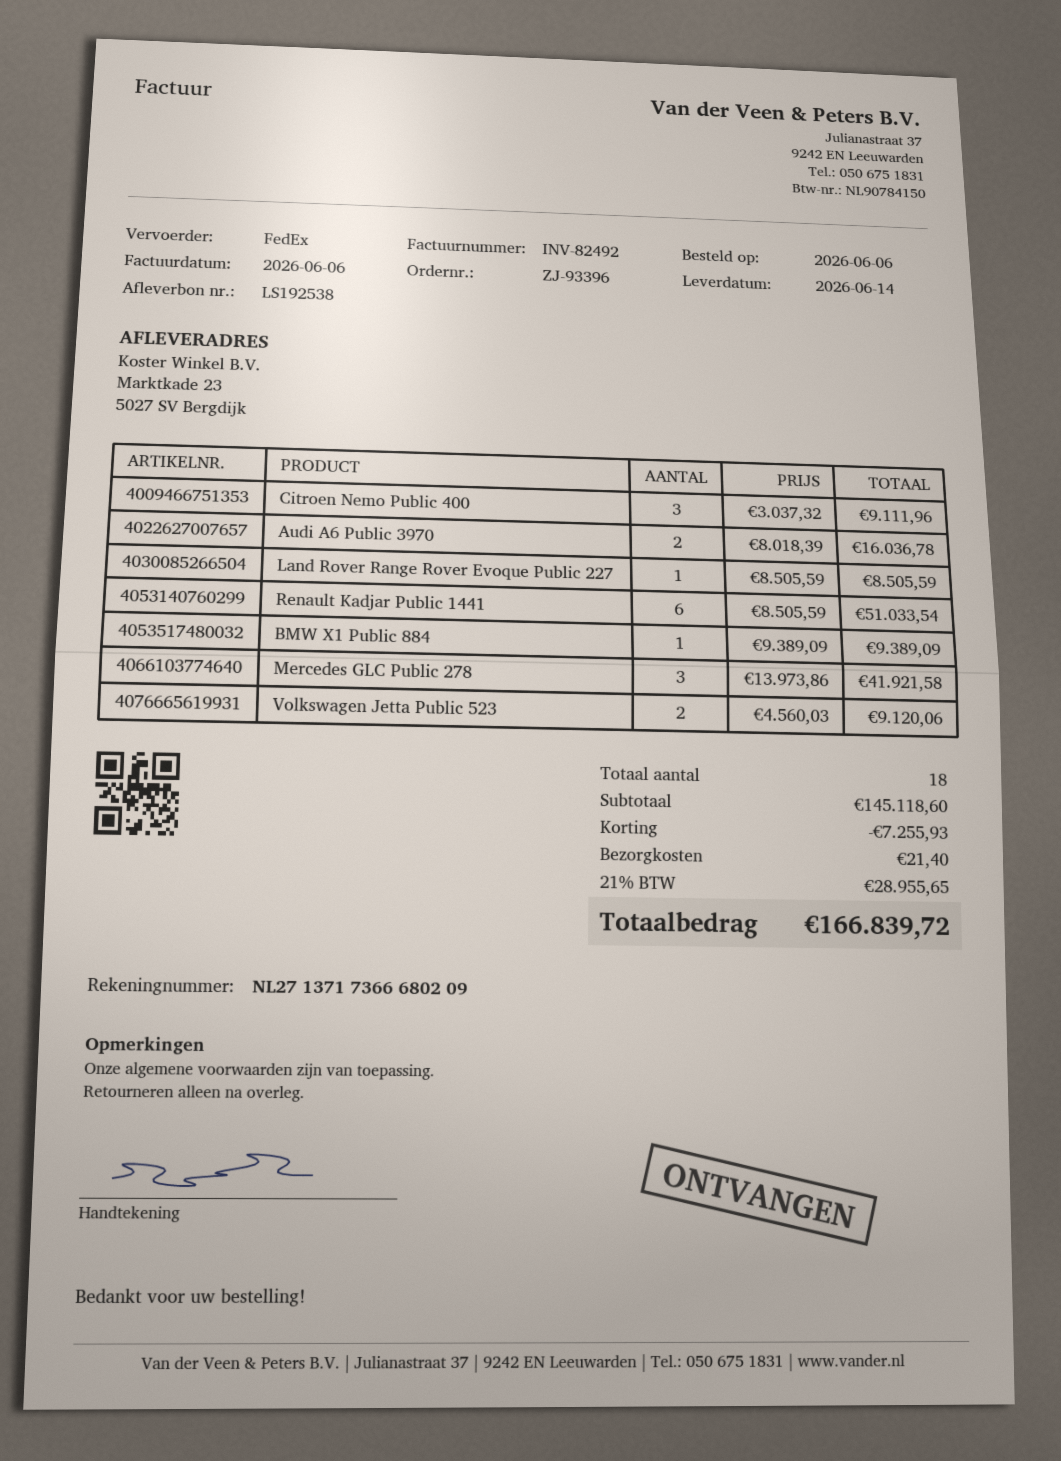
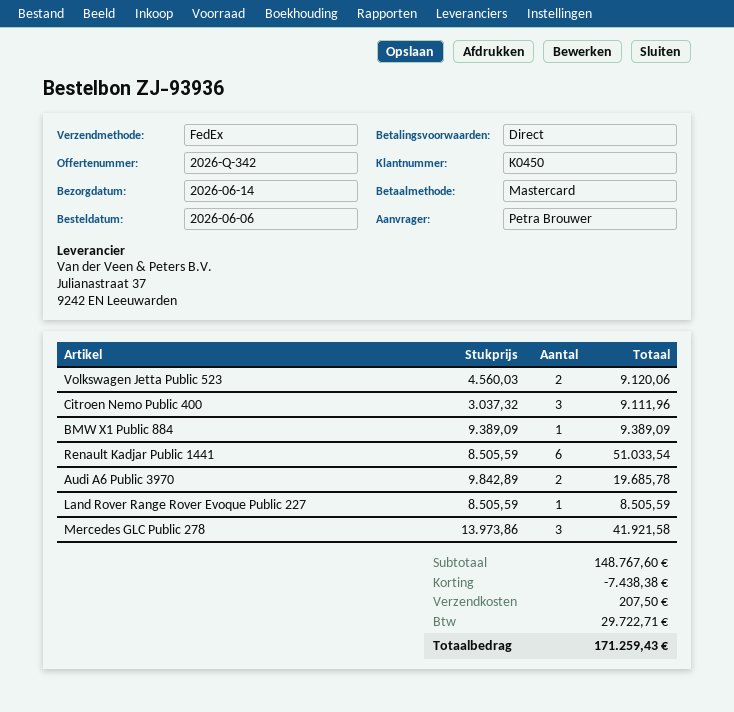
order number: ZJ-93396 -> ZJ-93936
Audi A6 Public 3970: 2 x 8018.39 = 16036.78 -> 2 x 9842.89 = 19685.78
subtotal: 145118.60 -> 148767.60
discount: 7255.93 -> 7438.38
shipping: 21.40 -> 207.50
tax: 28955.65 -> 29722.71
total: 166839.72 -> 171259.43

